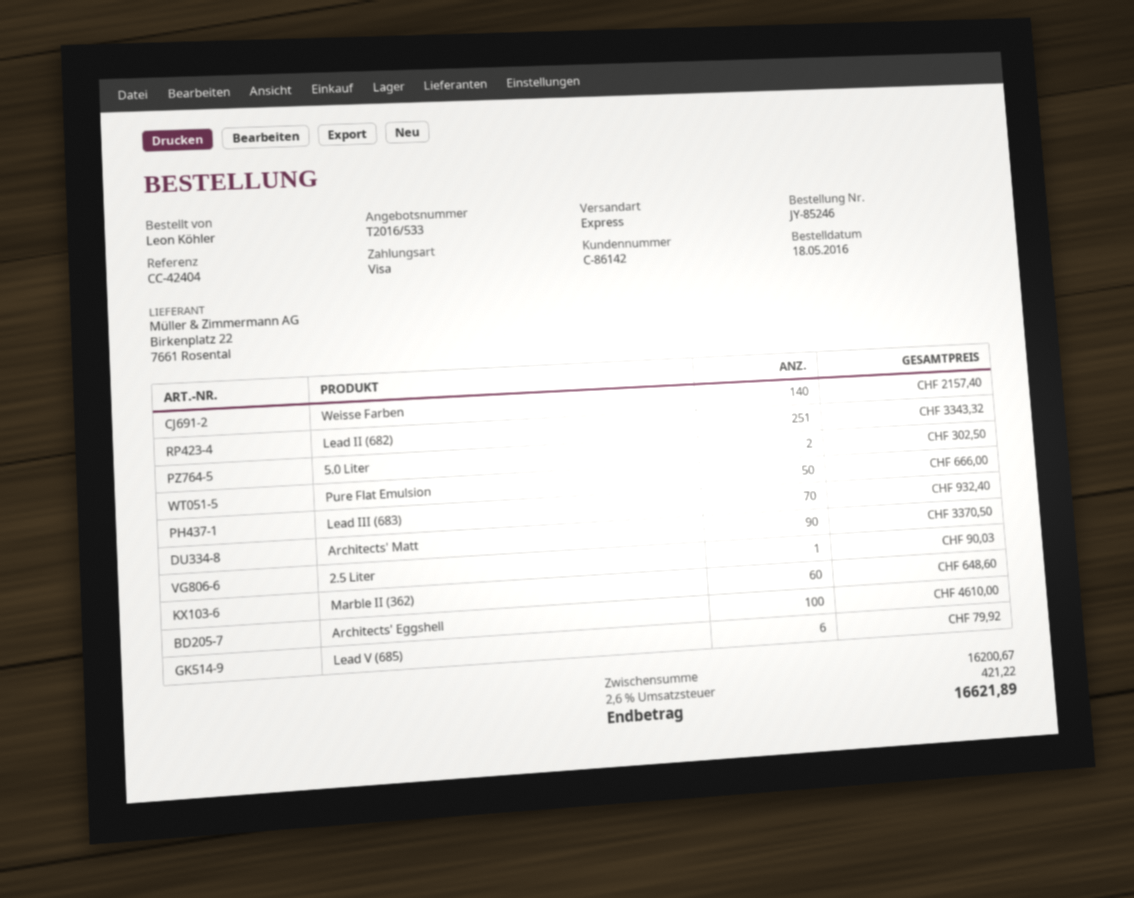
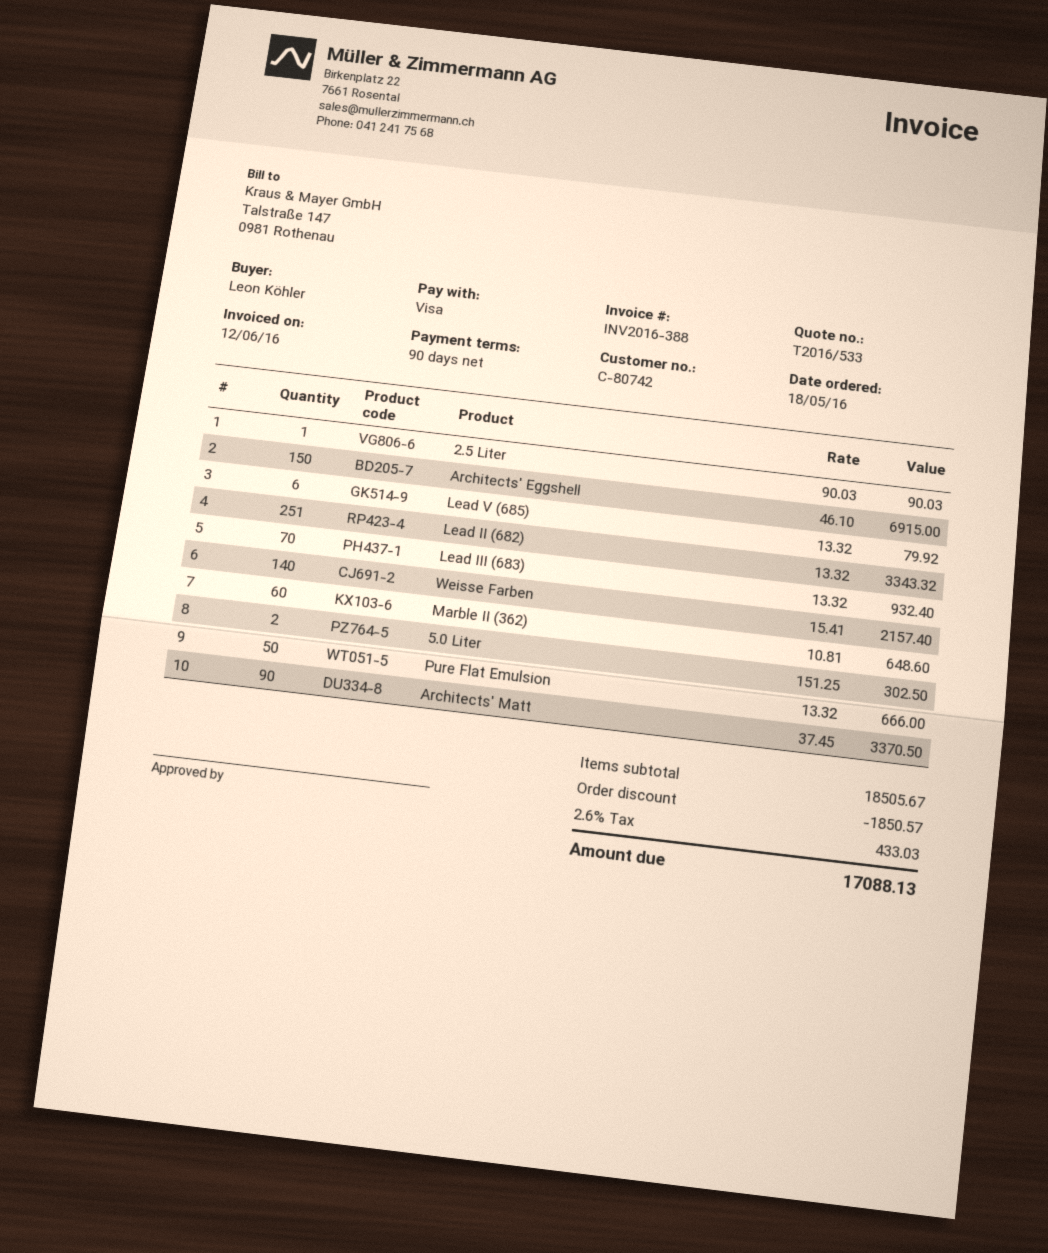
customer number: C-86142 -> C-80742
Architects' Eggshell: 100 for 4610.00 -> 150 for 6915.00
subtotal: 16200.67 -> 18505.67
discount: none -> 1850.57
tax: 2.6% = 421.22 -> 2.6% = 433.03
total: 16621.89 -> 17088.13

